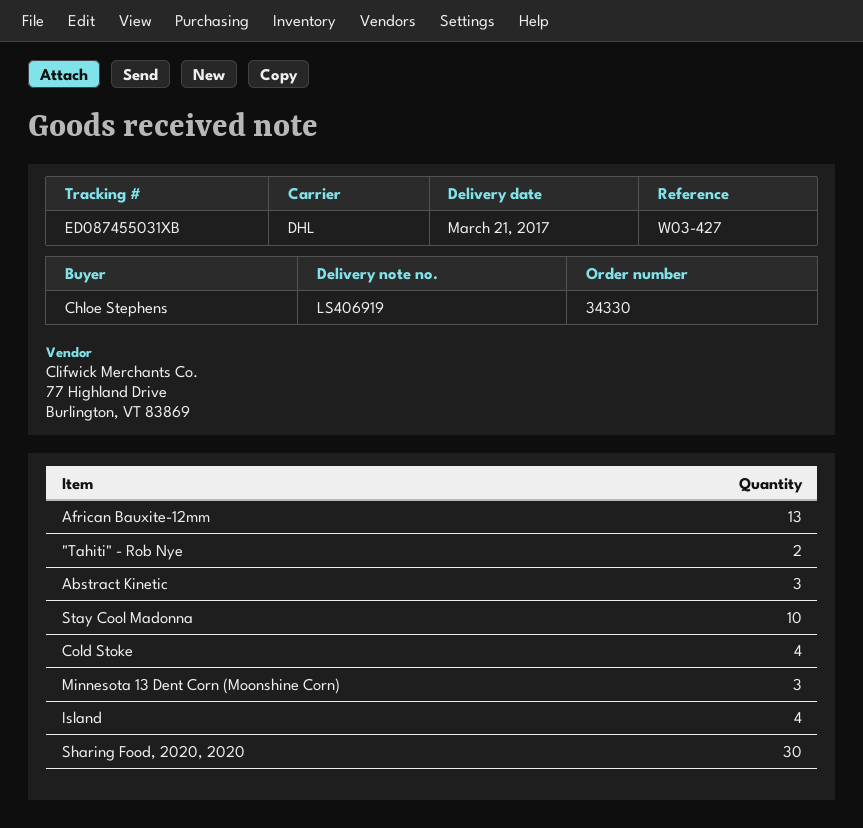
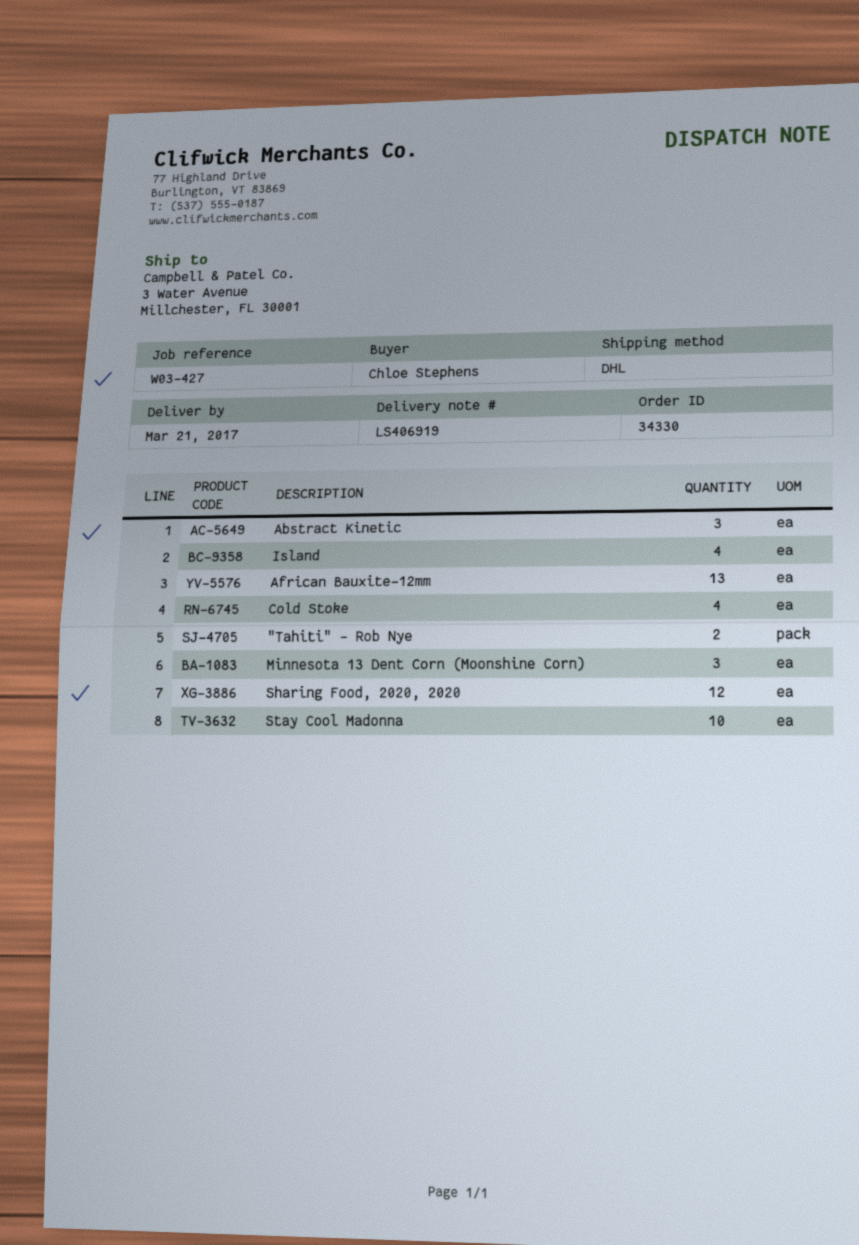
Sharing Food, 2020, 2020: 30 -> 12

